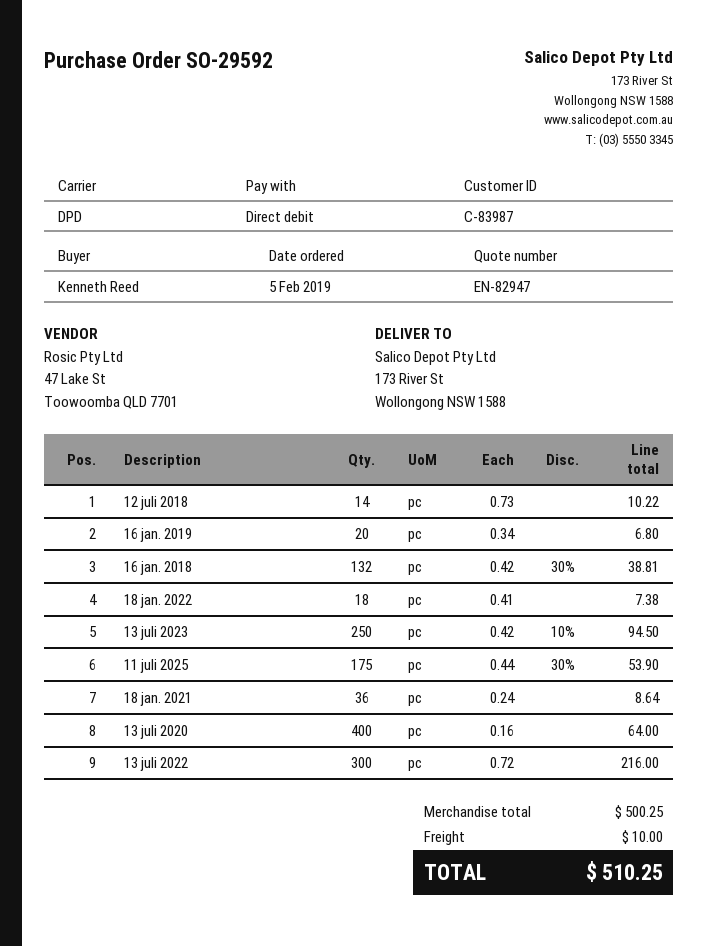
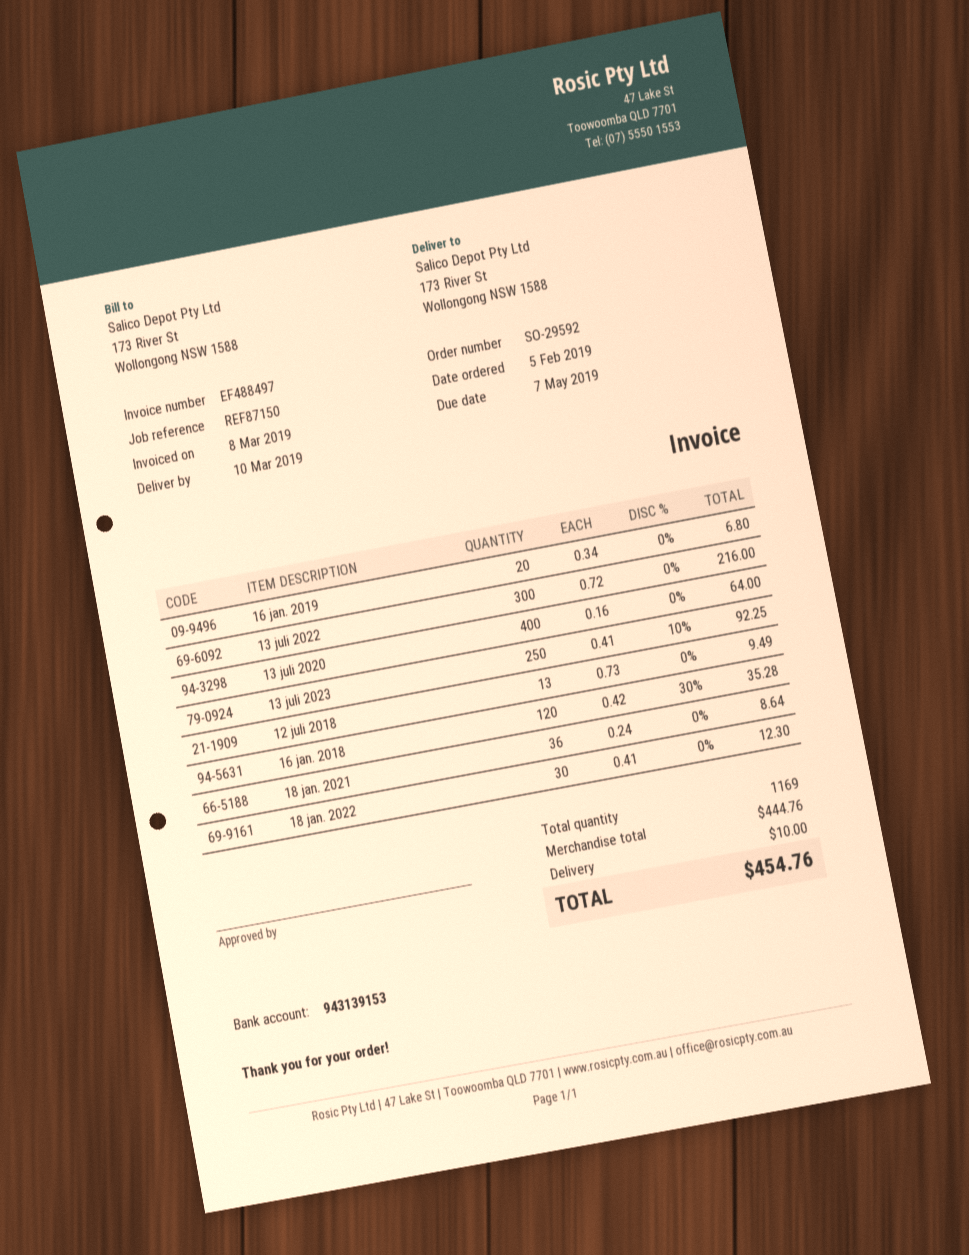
12 juli 2018: 14 x 0.73 = 10.22 -> 13 x 0.73 = 9.49
16 jan. 2018: 132 x 0.42 - 30% = 38.81 -> 120 x 0.42 - 30% = 35.28
18 jan. 2022: 18 x 0.41 = 7.38 -> 30 x 0.41 = 12.30
13 juli 2023: 250 x 0.42 - 10% = 94.50 -> 250 x 0.41 - 10% = 92.25
11 juli 2025: 175 x 0.44 - 30% = 53.90 -> none
subtotal: 500.25 -> 444.76
total: 510.25 -> 454.76

